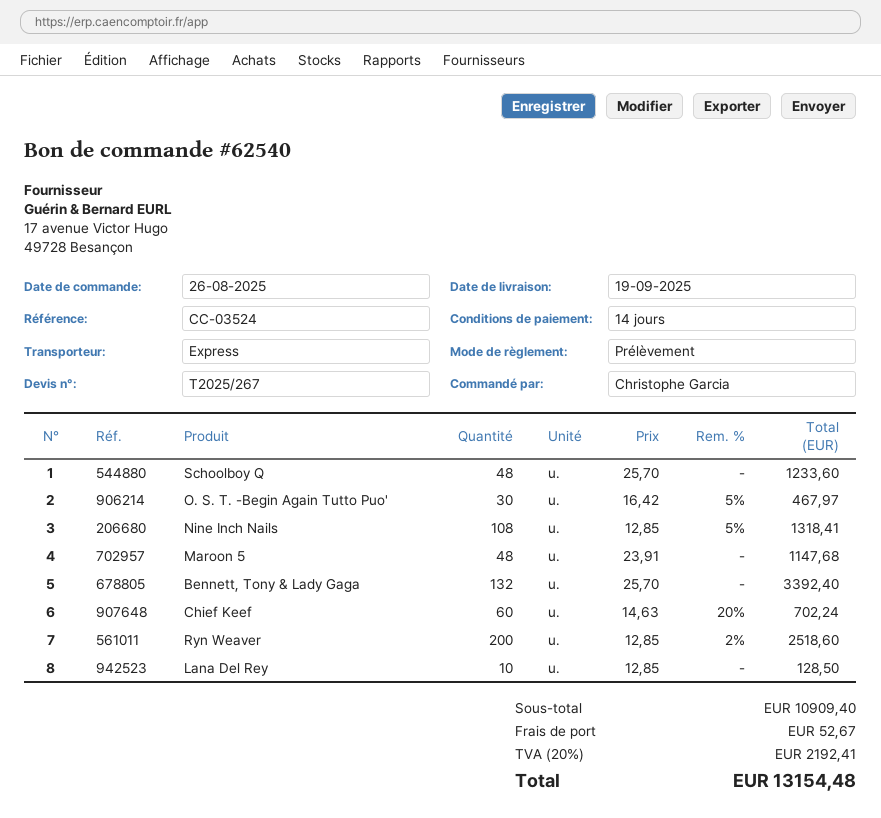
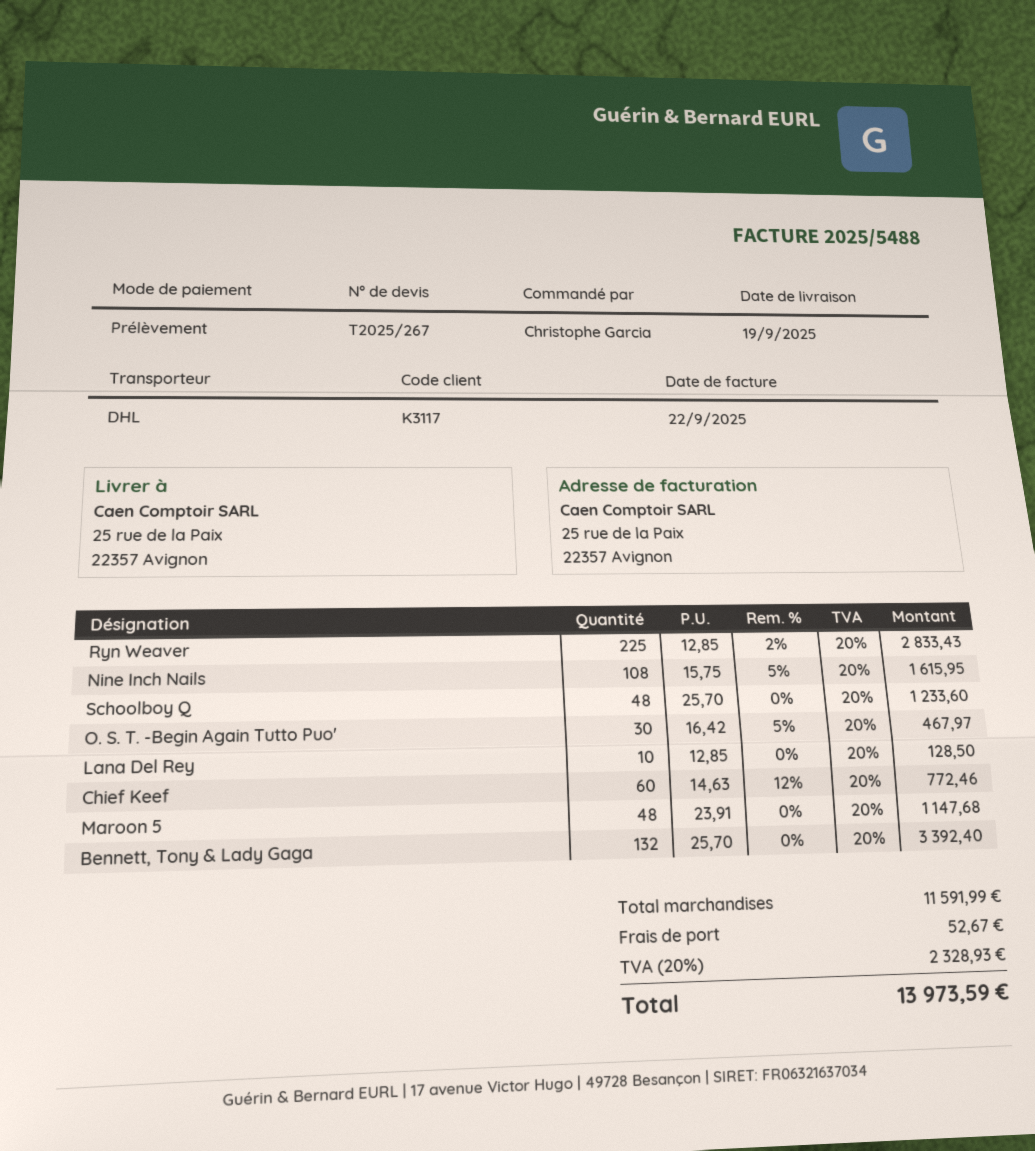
shipping method: express -> DHL
Nine Inch Nails: 108 x 12.85 - 5% = 1318.41 -> 108 x 15.75 - 5% = 1615.95
Chief Keef: 60 x 14.63 - 20% = 702.24 -> 60 x 14.63 - 12% = 772.46
Ryn Weaver: 200 x 12.85 - 2% = 2518.60 -> 225 x 12.85 - 2% = 2833.43
subtotal: 10909.40 -> 11591.99
tax: 20% = 2192.41 -> 20% = 2328.93
total: 13154.48 -> 13973.59

